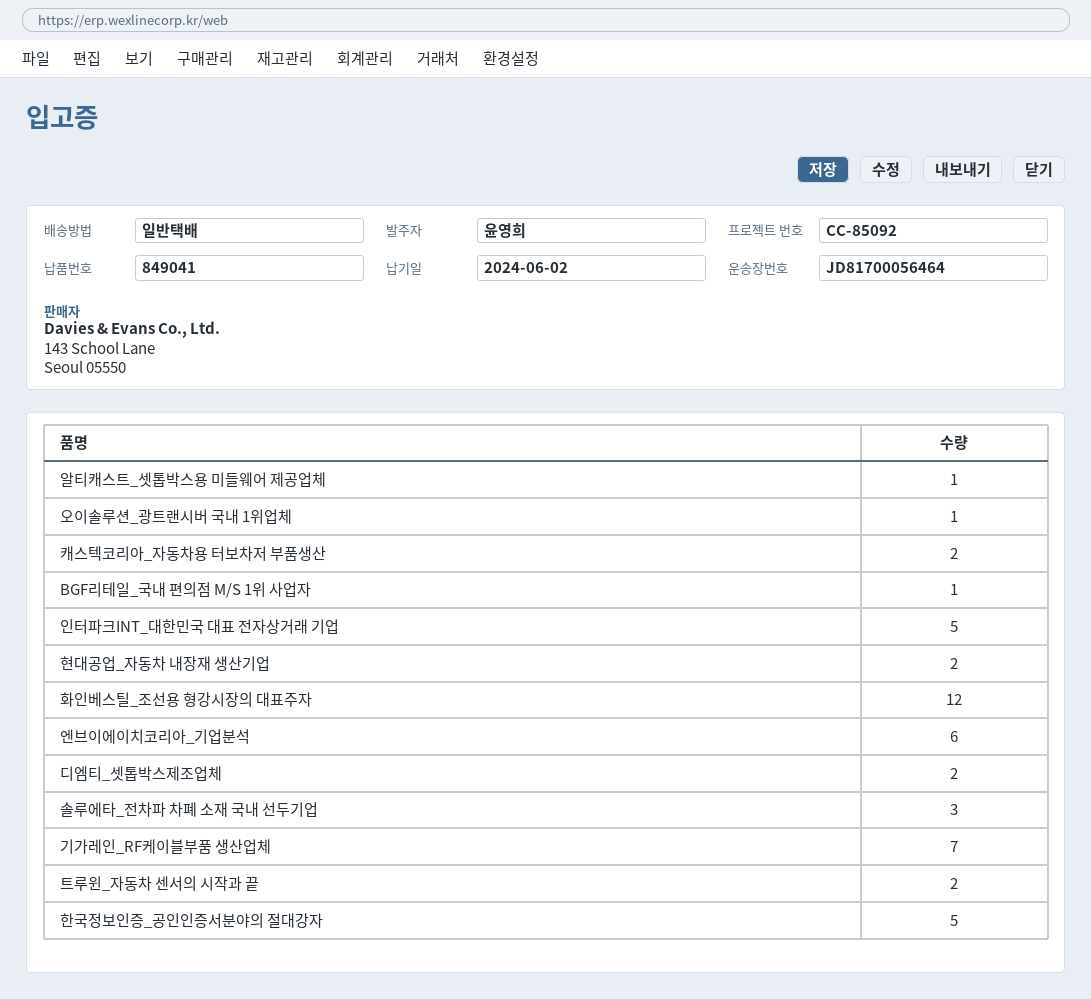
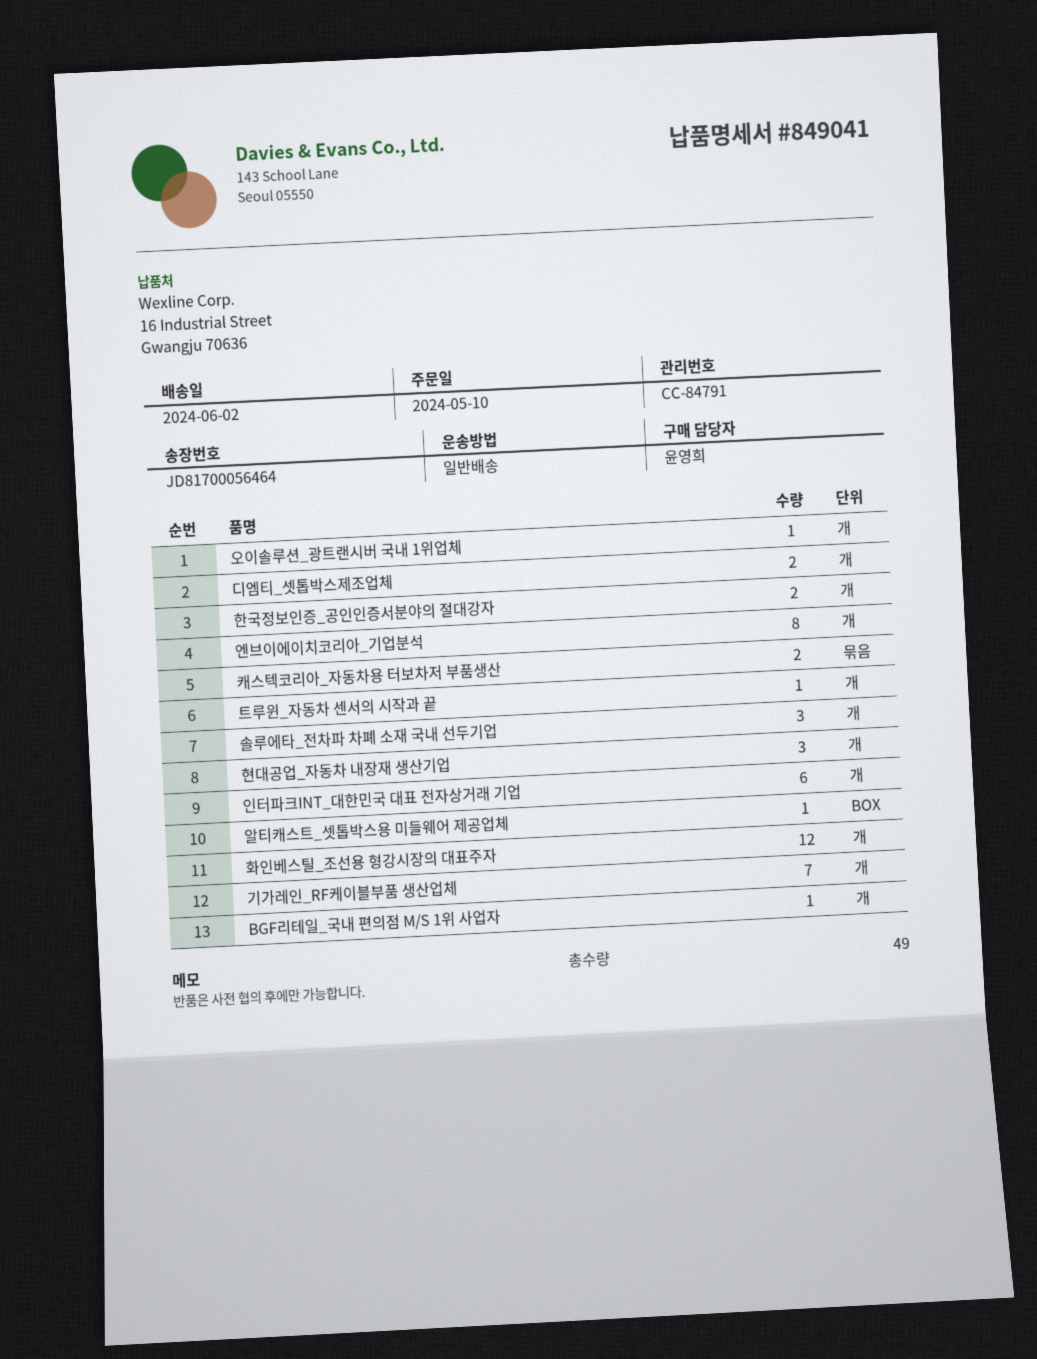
reference: CC-85092 -> CC-84791
인터파크INT_대한민국 대표 전자상거래 기업: 5 -> 6
현대공업_자동차 내장재 생산기업: 2 -> 3
엔브이에이치코리아_기업분석: 6 -> 8
트루윈_자동차 센서의 시작과 끝: 2 -> 1
한국정보인증_공인인증서분야의 절대강자: 5 -> 2

